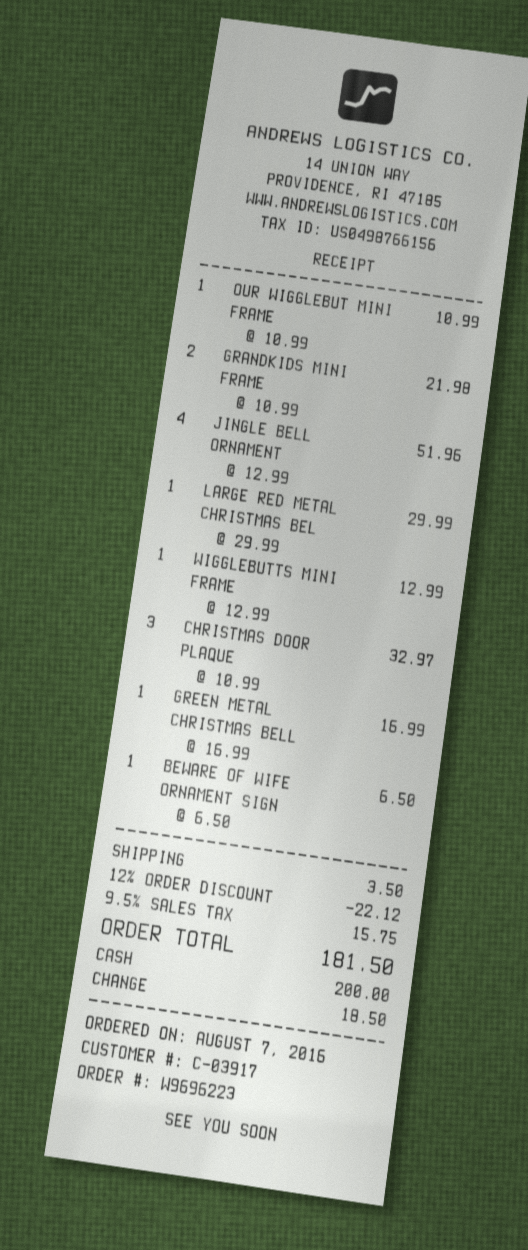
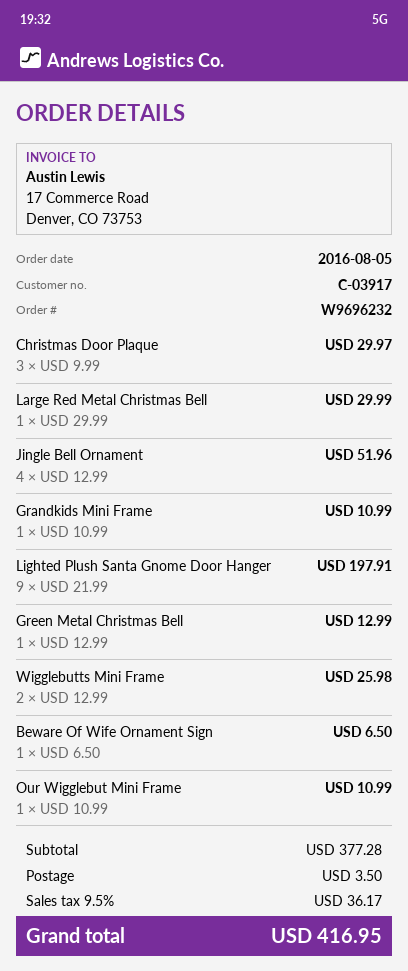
order number: W9696223 -> W9696232
order date: 2016-08-07 -> 2016-08-05
GRANDKIDS MINI FRAME: 2 x 10.99 = 21.98 -> 1 x 10.99 = 10.99
WIGGLEBUTTS MINI FRAME: 1 x 12.99 = 12.99 -> 2 x 12.99 = 25.98
CHRISTMAS DOOR PLAQUE: 3 x 10.99 = 32.97 -> 3 x 9.99 = 29.97
GREEN METAL CHRISTMAS BELL: 1 x 16.99 = 16.99 -> 1 x 12.99 = 12.99
Lighted Plush Santa Gnome Door Hanger: none -> 9 x 21.99 = 197.91
discount: 12% = 22.12 -> none
tax: 9.5% = 15.75 -> 9.5% = 36.17
total: 181.50 -> 416.95

